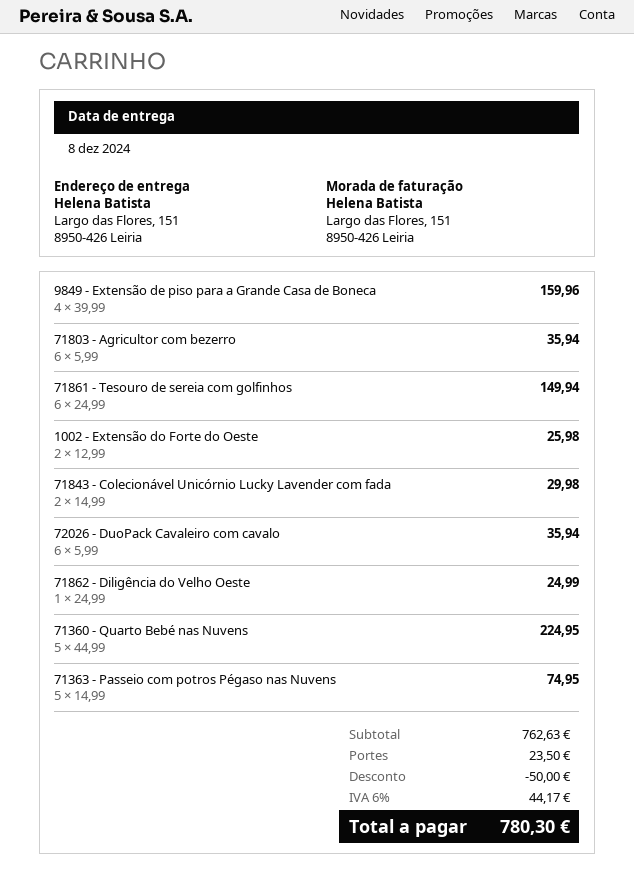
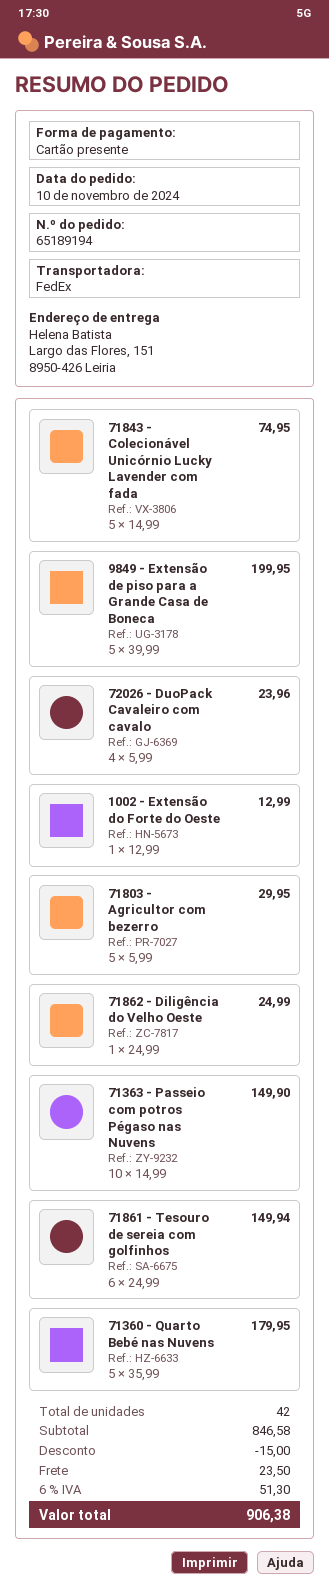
9849 - Extensão de piso para a Grande Casa de Boneca: 4 x 39.99 = 159.96 -> 5 x 39.99 = 199.95
71803 - Agricultor com bezerro: 6 x 5.99 = 35.94 -> 5 x 5.99 = 29.95
1002 - Extensão do Forte do Oeste: 2 x 12.99 = 25.98 -> 1 x 12.99 = 12.99
71843 - Colecionável Unicórnio Lucky Lavender com fada: 2 x 14.99 = 29.98 -> 5 x 14.99 = 74.95
72026 - DuoPack Cavaleiro com cavalo: 6 x 5.99 = 35.94 -> 4 x 5.99 = 23.96
71360 - Quarto Bebé nas Nuvens: 5 x 44.99 = 224.95 -> 5 x 35.99 = 179.95
71363 - Passeio com potros Pégaso nas Nuvens: 5 x 14.99 = 74.95 -> 10 x 14.99 = 149.90
subtotal: 762.63 -> 846.58
discount: 50.00 -> 15.00
tax: 6% = 44.17 -> 6% = 51.30
total: 780.30 -> 906.38

